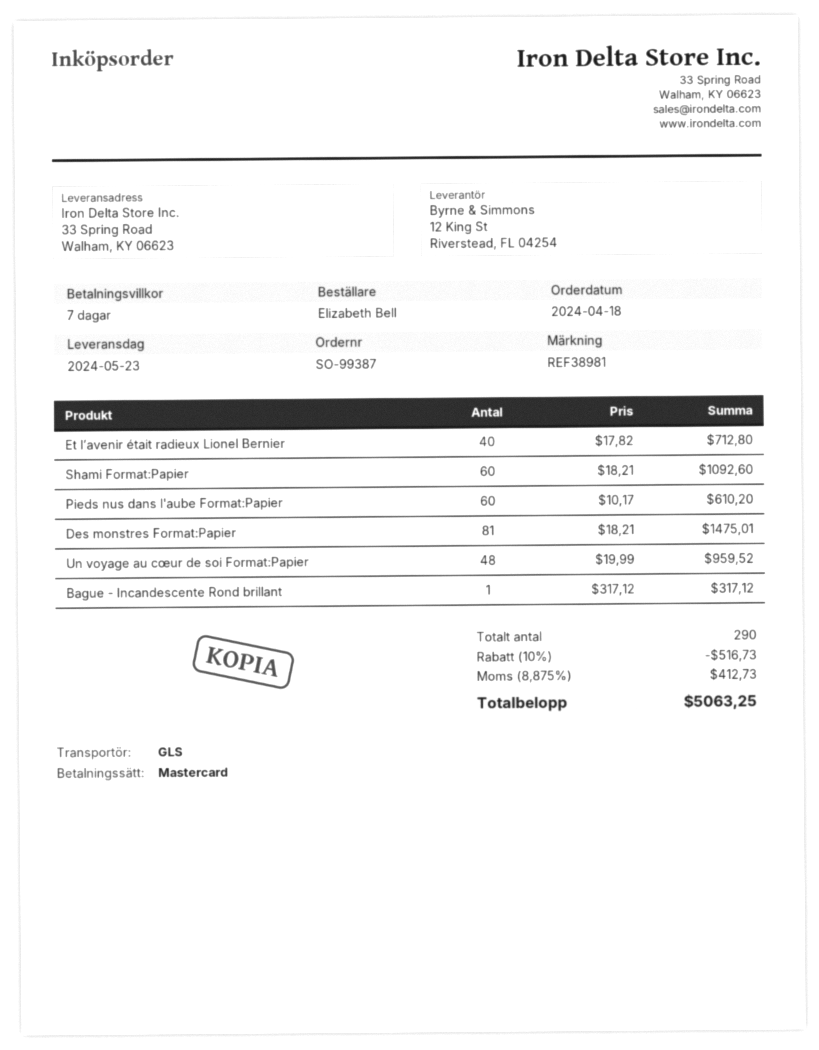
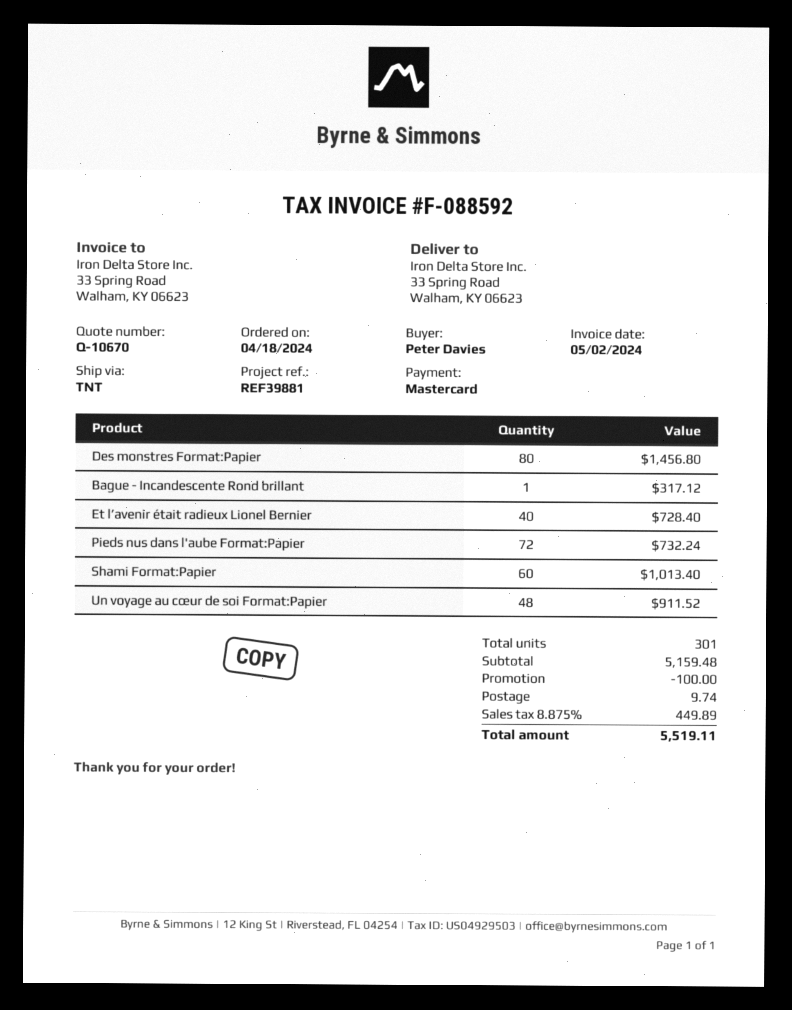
reference: REF38981 -> REF39881
ordered by: Elizabeth Bell -> Peter Davies
shipping method: GLS -> TNT
Et l’avenir était radieux Lionel Bernier: 40 for 712.80 -> 40 for 728.40
Shami Format:Papier: 60 for 1092.60 -> 60 for 1013.40
Pieds nus dans l'aube Format:Papier: 60 for 610.20 -> 72 for 732.24
Des monstres Format:Papier: 81 for 1475.01 -> 80 for 1456.80
Un voyage au cœur de soi Format:Papier: 48 for 959.52 -> 48 for 911.52
total quantity: 290 -> 301
discount: 516.73 -> 100.00
shipping: none -> 9.74
tax: 8.875% = 412.73 -> 8.875% = 449.89
total: 5063.25 -> 5519.11

